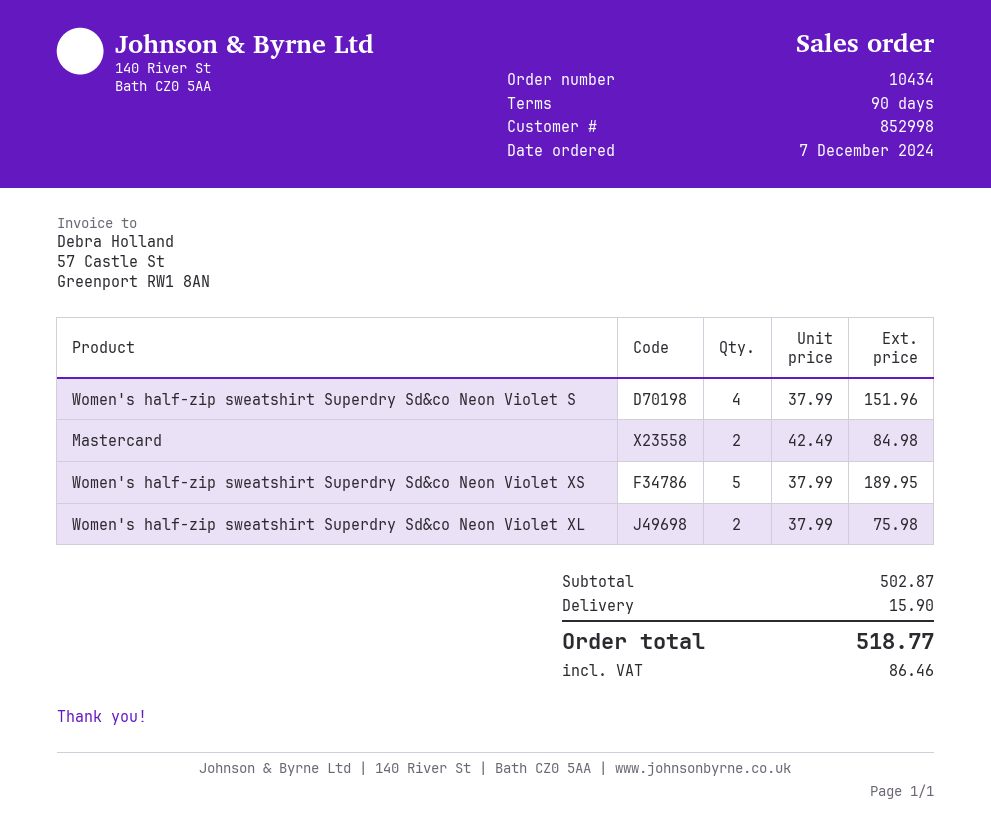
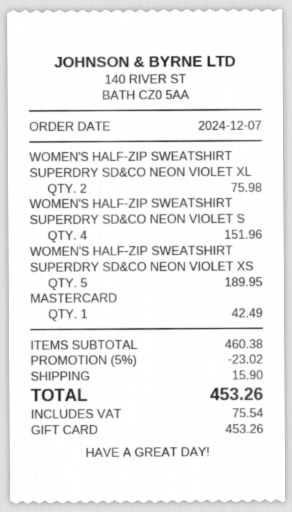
Mastercard: 2 for 84.98 -> 1 for 42.49
subtotal: 502.87 -> 460.38
discount: none -> 5% = 23.02
tax: 86.46 -> 75.54
total: 518.77 -> 453.26

